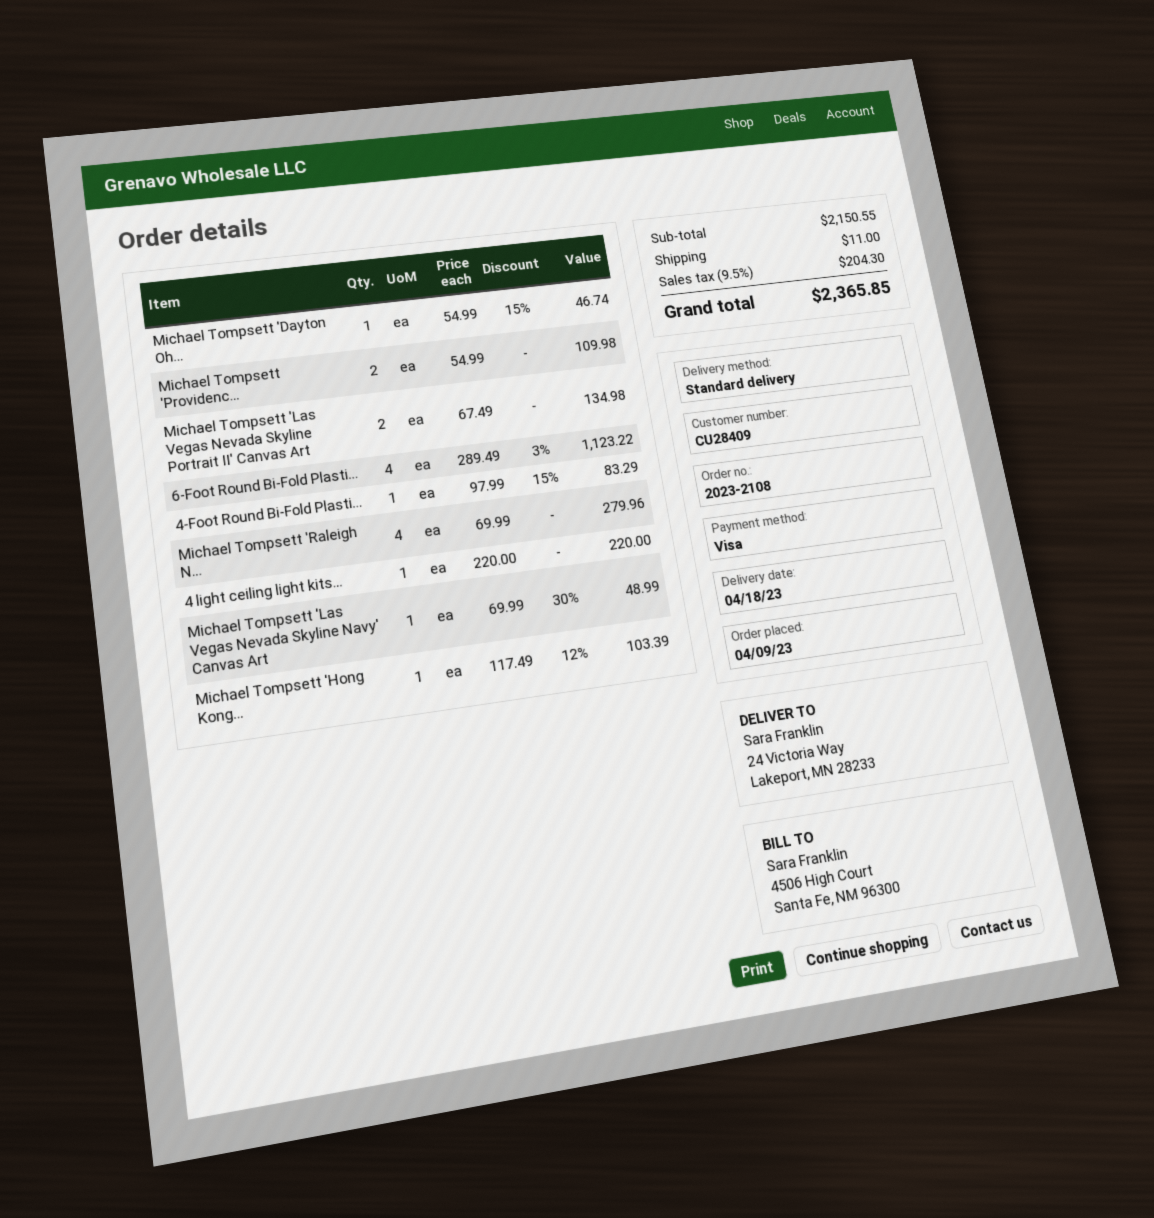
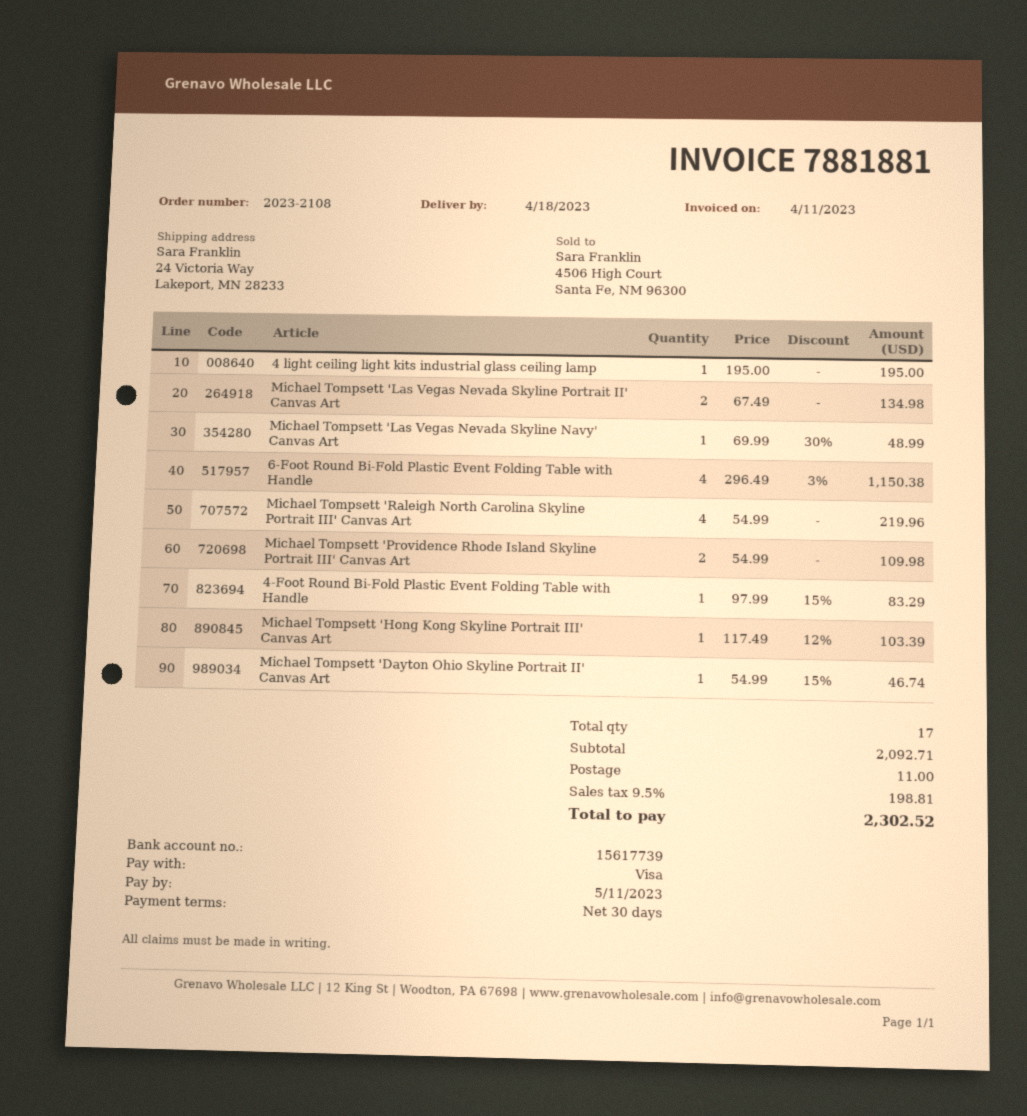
6-Foot Round Bi-Fold Plasti...: 4 x 289.49 - 3% = 1123.22 -> 4 x 296.49 - 3% = 1150.38
Michael Tompsett 'Raleigh N...: 4 x 69.99 = 279.96 -> 4 x 54.99 = 219.96
4 light ceiling light kits...: 1 x 220.00 = 220.00 -> 1 x 195.00 = 195.00
subtotal: 2150.55 -> 2092.71
tax: 9.5% = 204.30 -> 9.5% = 198.81
total: 2365.85 -> 2302.52

